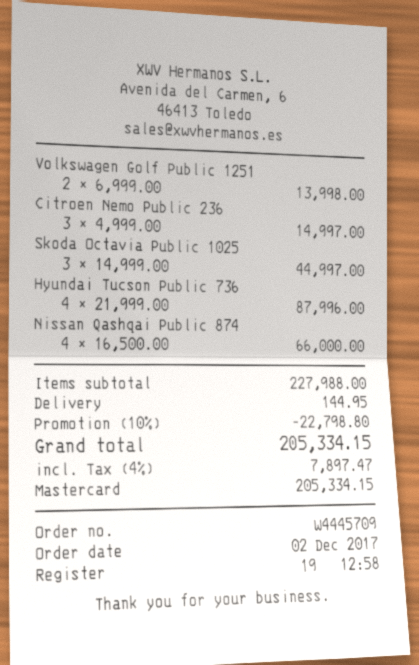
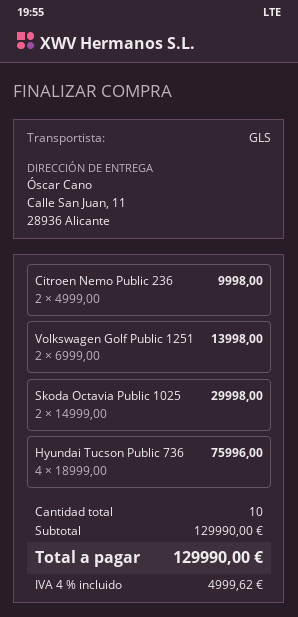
Citroen Nemo Public 236: 3 x 4999.00 = 14997.00 -> 2 x 4999.00 = 9998.00
Skoda Octavia Public 1025: 3 x 14999.00 = 44997.00 -> 2 x 14999.00 = 29998.00
Hyundai Tucson Public 736: 4 x 21999.00 = 87996.00 -> 4 x 18999.00 = 75996.00
Nissan Qashqai Public 874: 4 x 16500.00 = 66000.00 -> none
subtotal: 227988.00 -> 129990.00
discount: 10% = 22798.80 -> none
shipping: 144.95 -> none
tax: 4% = 7897.47 -> 4% = 4999.62
total: 205334.15 -> 129990.00

